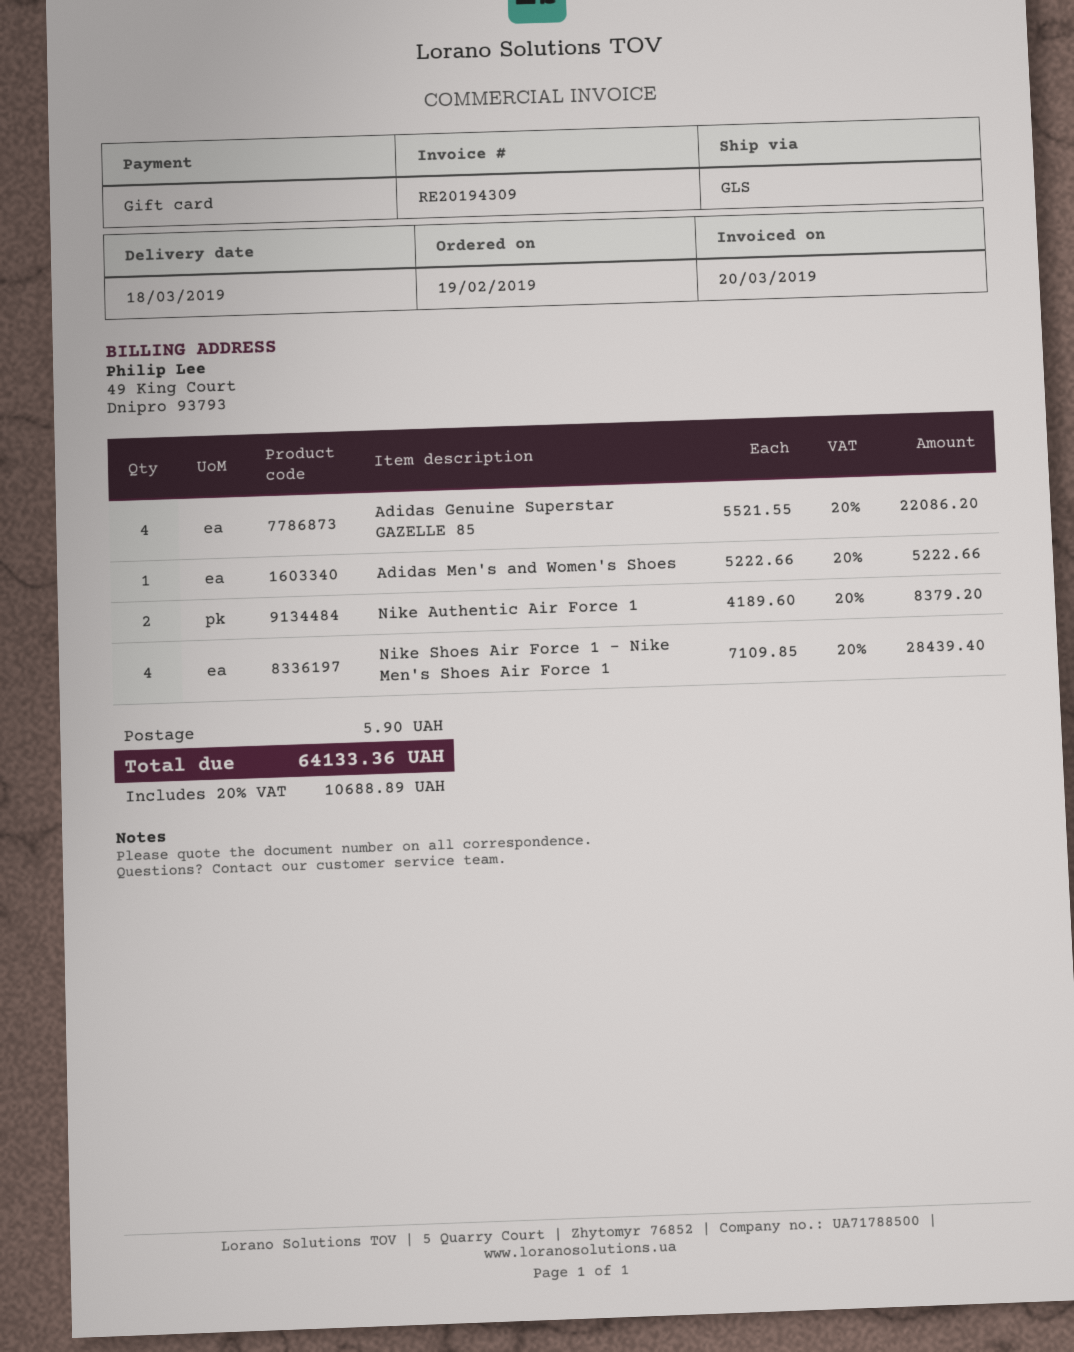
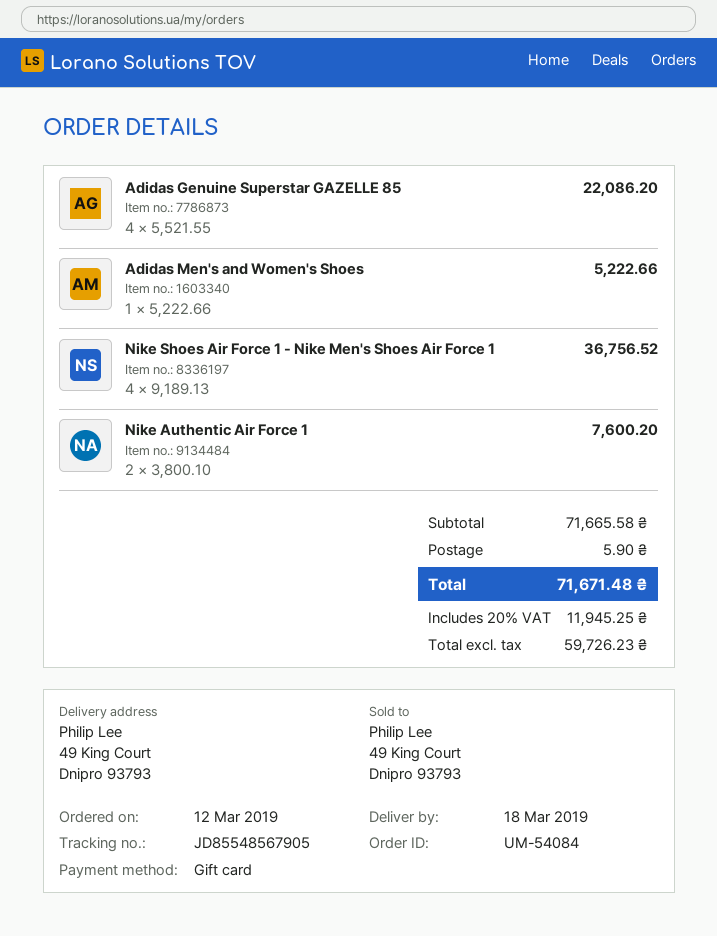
order date: 2019-02-19 -> 2019-03-12
Nike Authentic Air Force 1: 2 x 4189.60 = 8379.20 -> 2 x 3800.10 = 7600.20
Nike Shoes Air Force 1 - Nike Men's Shoes Air Force 1: 4 x 7109.85 = 28439.40 -> 4 x 9189.13 = 36756.52
tax: 20% = 10688.89 -> 20% = 11945.25
total: 64133.36 -> 71671.48

